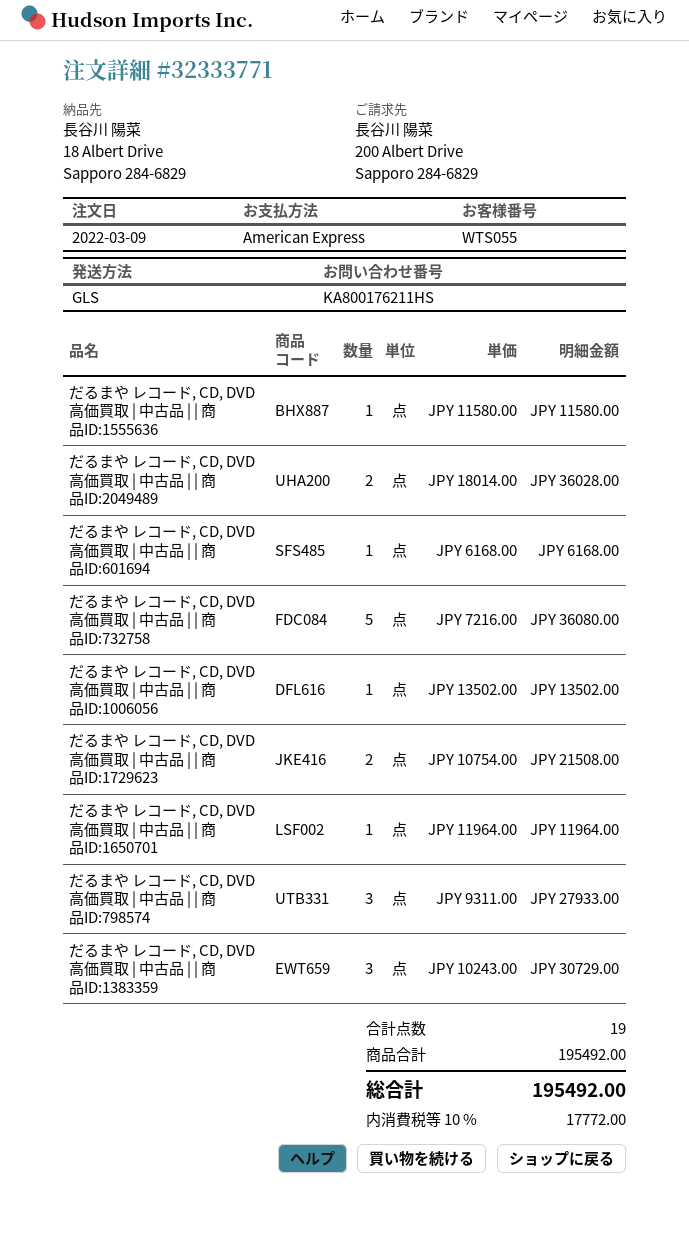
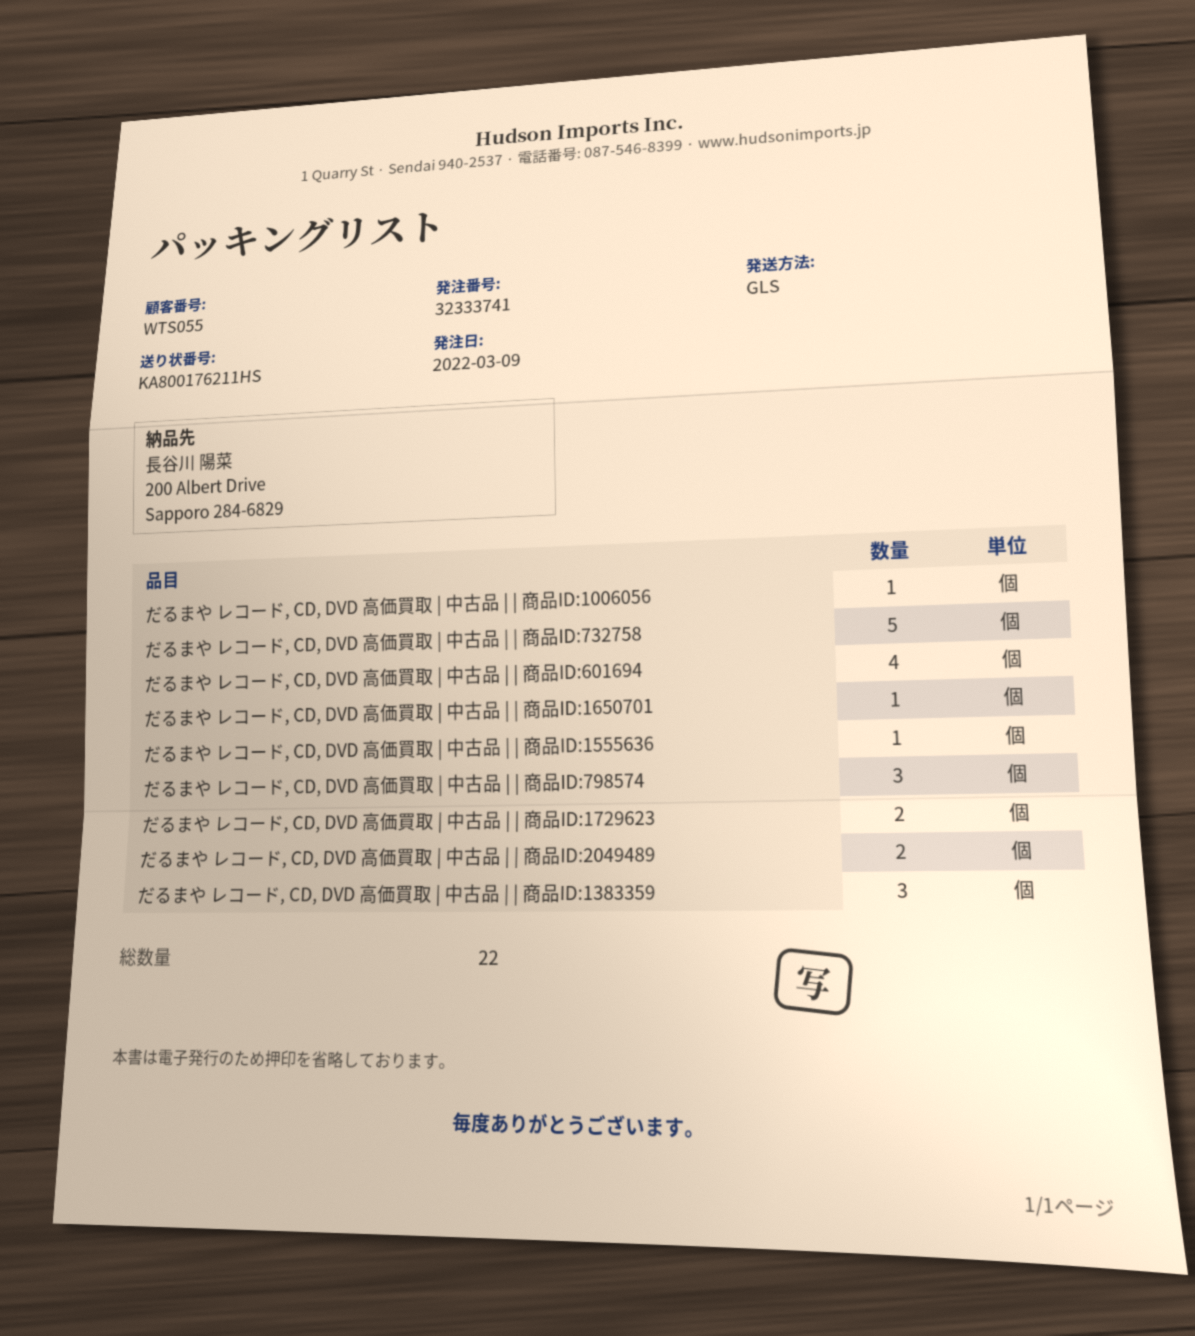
order number: 32333771 -> 32333741
ship to: 18 Albert Drive, Sapporo 284-6829 -> 200 Albert Drive, Sapporo 284-6829
だるまや レコード, CD, DVD 高価買取 | 中古品 | | 商品ID:601694: 1 -> 4
total quantity: 19 -> 22

